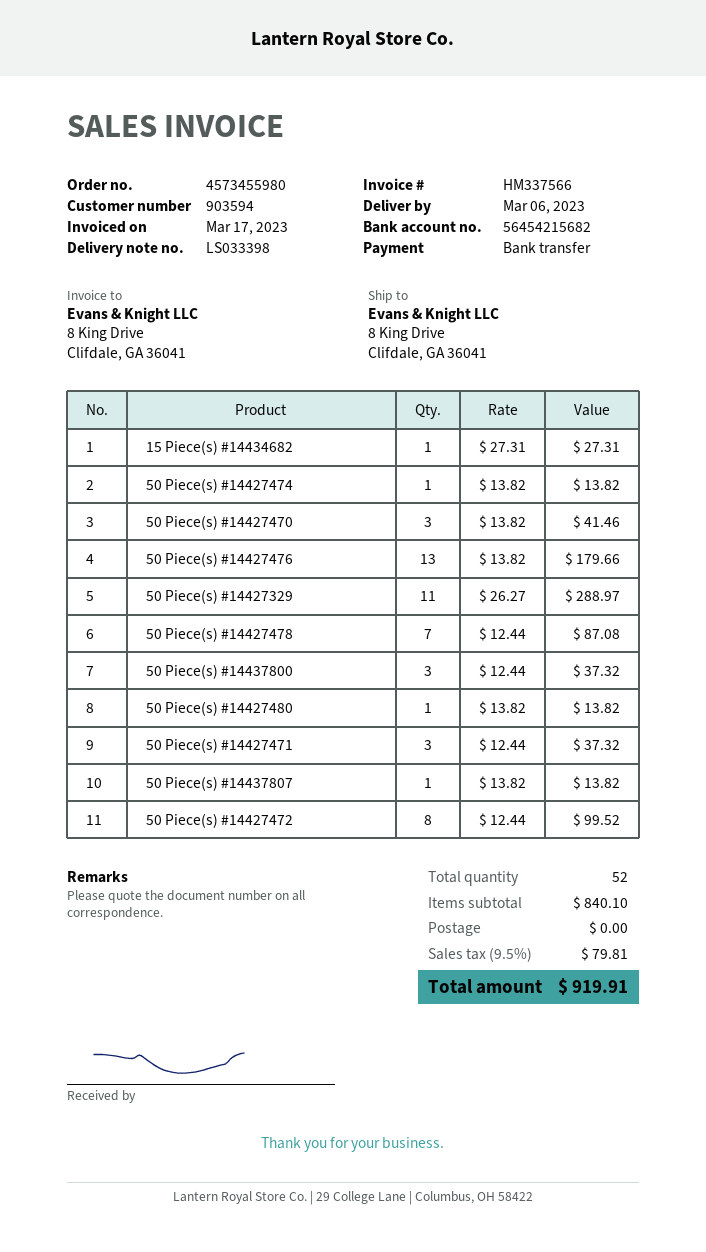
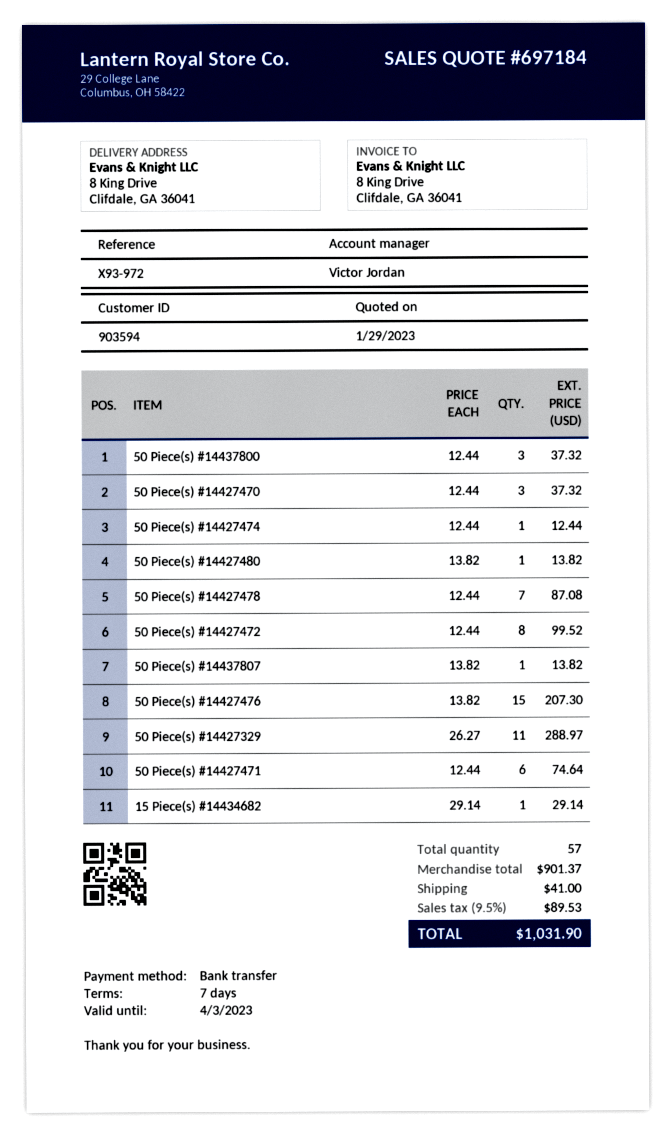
15 Piece(s) #14434682: 1 x 27.31 = 27.31 -> 1 x 29.14 = 29.14
50 Piece(s) #14427474: 1 x 13.82 = 13.82 -> 1 x 12.44 = 12.44
50 Piece(s) #14427470: 3 x 13.82 = 41.46 -> 3 x 12.44 = 37.32
50 Piece(s) #14427476: 13 x 13.82 = 179.66 -> 15 x 13.82 = 207.30
50 Piece(s) #14427471: 3 x 12.44 = 37.32 -> 6 x 12.44 = 74.64
total quantity: 52 -> 57
subtotal: 840.10 -> 901.37
shipping: 0.00 -> 41.00
tax: 9.5% = 79.81 -> 9.5% = 89.53
total: 919.91 -> 1031.90

